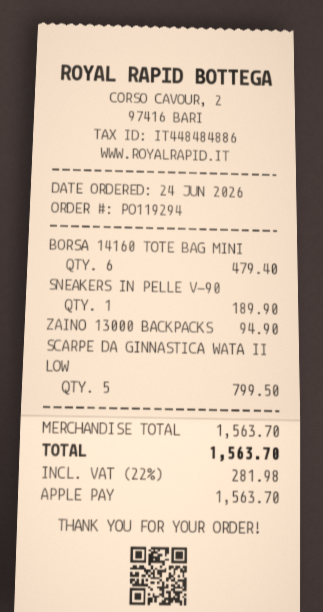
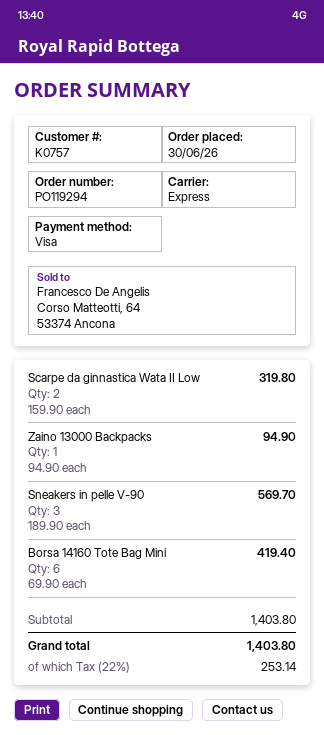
order date: 2026-06-24 -> 2026-06-30
payment method: Apple Pay -> Visa
BORSA 14160 TOTE BAG MINI: 6 for 479.40 -> 6 for 419.40
SNEAKERS IN PELLE V-90: 1 for 189.90 -> 3 for 569.70
SCARPE DA GINNASTICA WATA II LOW: 5 for 799.50 -> 2 for 319.80
subtotal: 1563.70 -> 1403.80
tax: 22% = 281.98 -> 22% = 253.14
total: 1563.70 -> 1403.80

